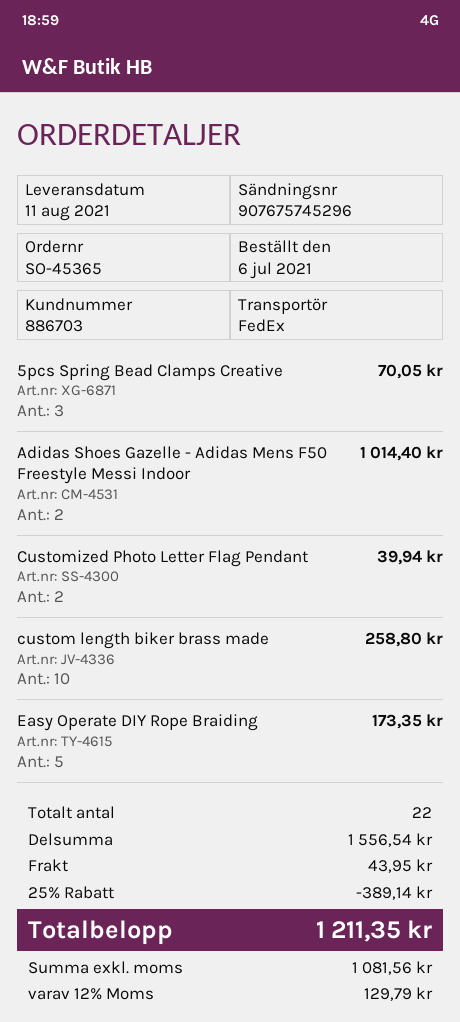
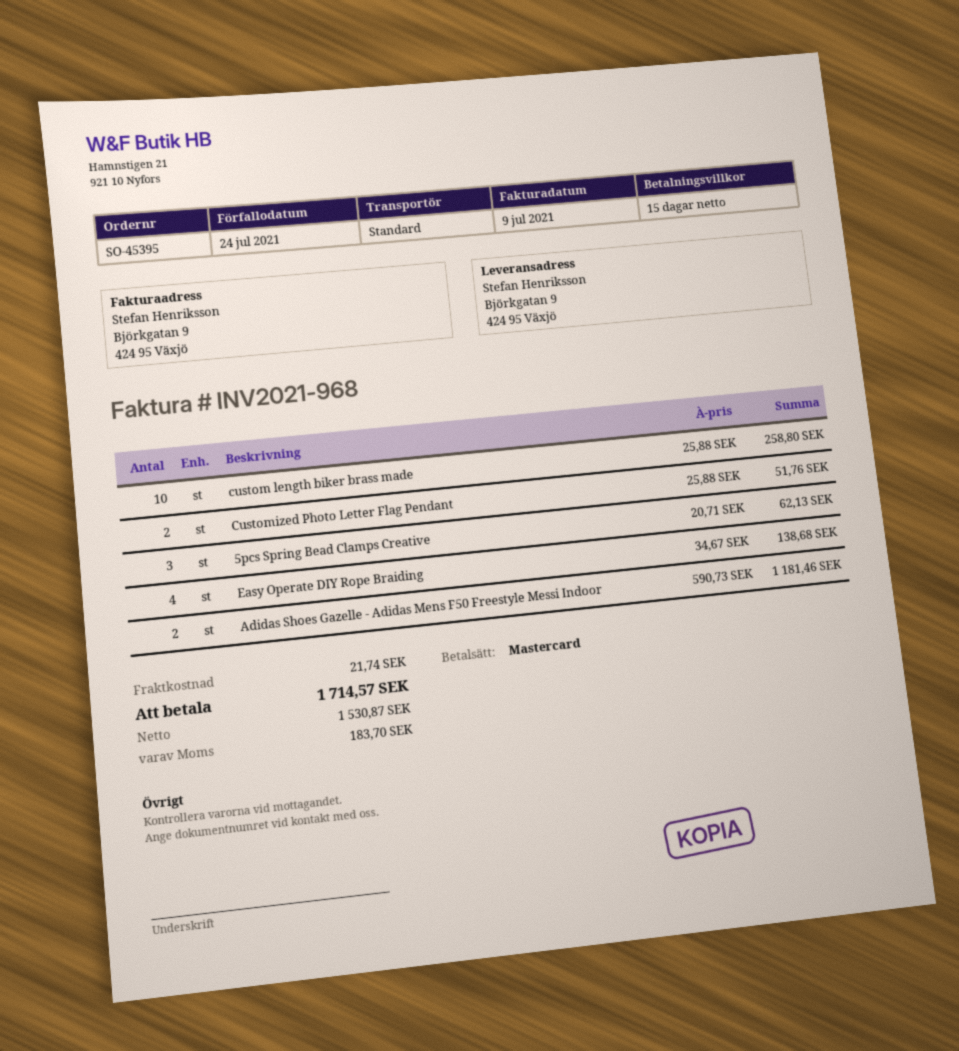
order number: SO-45365 -> SO-45395
shipping method: FedEx -> standard
5pcs Spring Bead Clamps Creative: 3 for 70.05 -> 3 for 62.13
Adidas Shoes Gazelle - Adidas Mens F50 Freestyle Messi Indoor: 2 for 1014.40 -> 2 for 1181.46
Customized Photo Letter Flag Pendant: 2 for 39.94 -> 2 for 51.76
Easy Operate DIY Rope Braiding: 5 for 173.35 -> 4 for 138.68
discount: 25% = 389.14 -> none
shipping: 43.95 -> 21.74
net: 1081.56 -> 1530.87
tax: 129.79 -> 183.70
total: 1211.35 -> 1714.57

